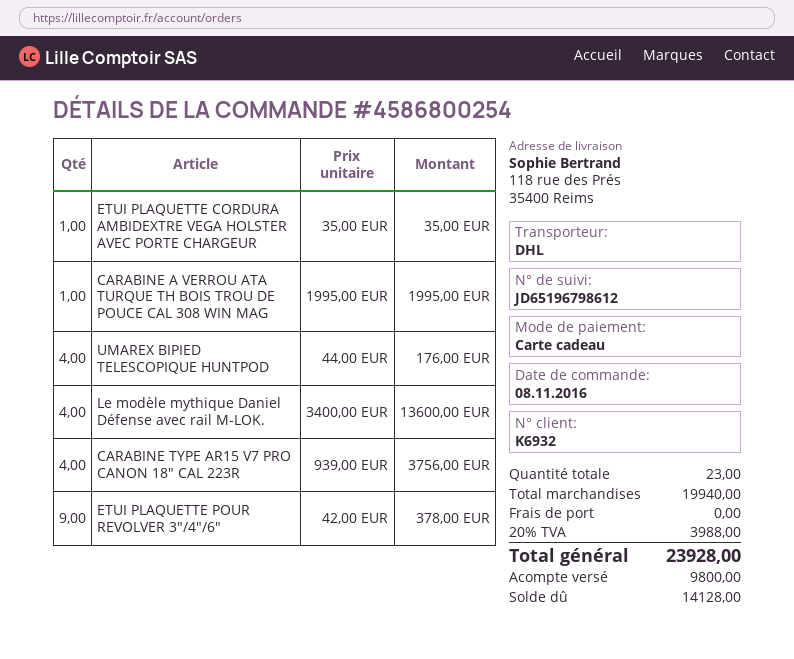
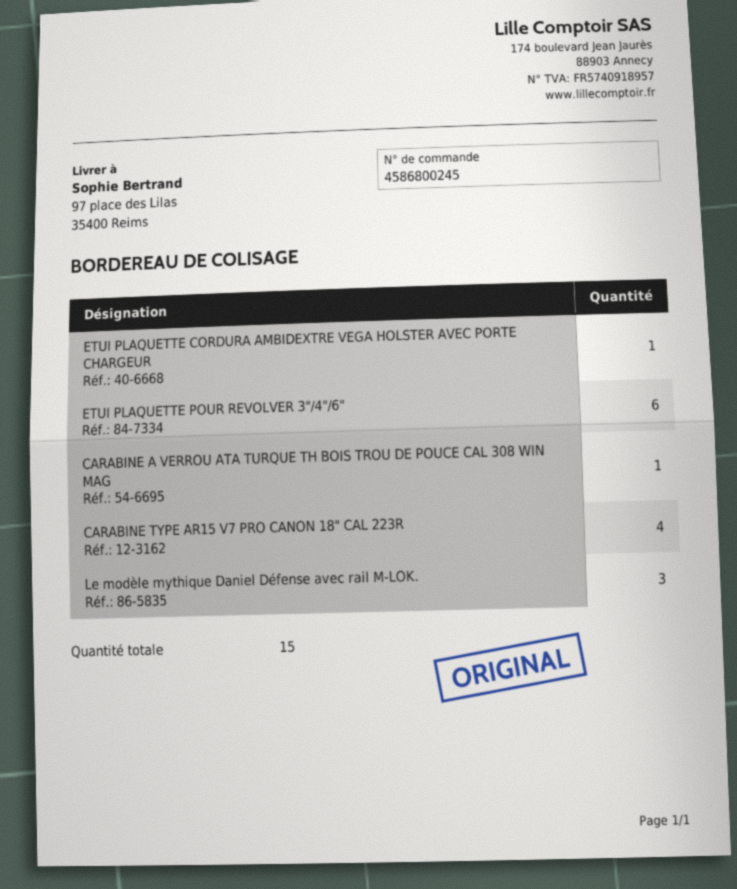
order number: 4586800254 -> 4586800245
ship to: 118 rue des Prés, 35400 Reims -> 97 place des Lilas, 35400 Reims
UMAREX BIPIED TELESCOPIQUE HUNTPOD: 4 -> none
Le modèle mythique Daniel Défense avec rail M-LOK.: 4 -> 3
ETUI PLAQUETTE POUR REVOLVER 3"/4"/6": 9 -> 6
total quantity: 23 -> 15

